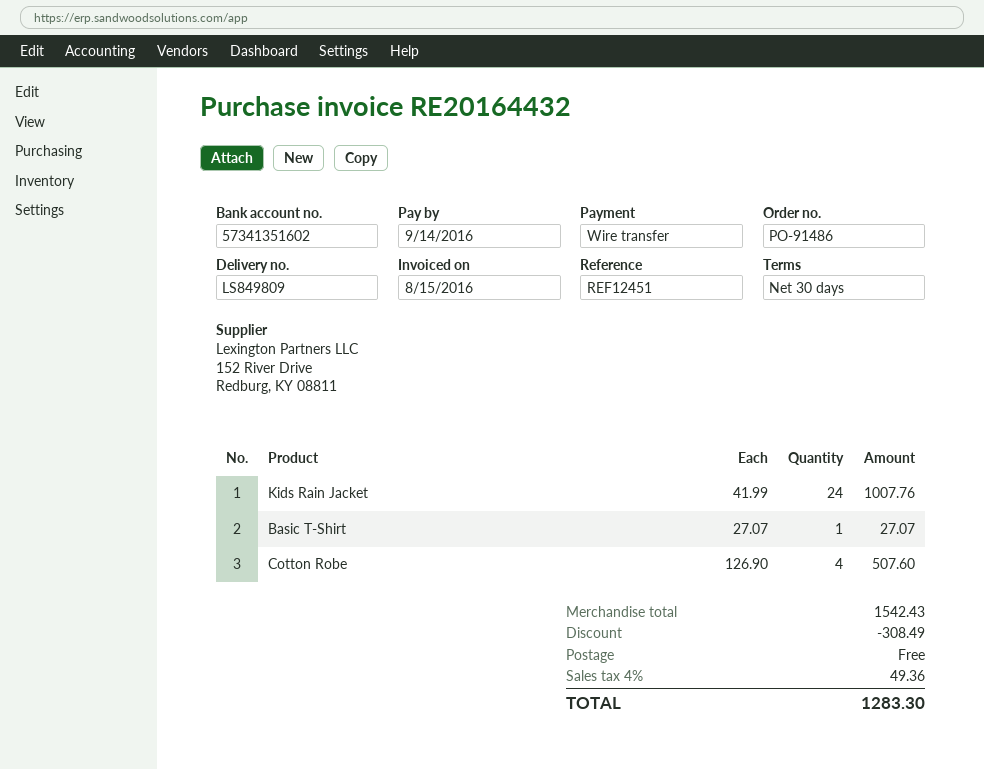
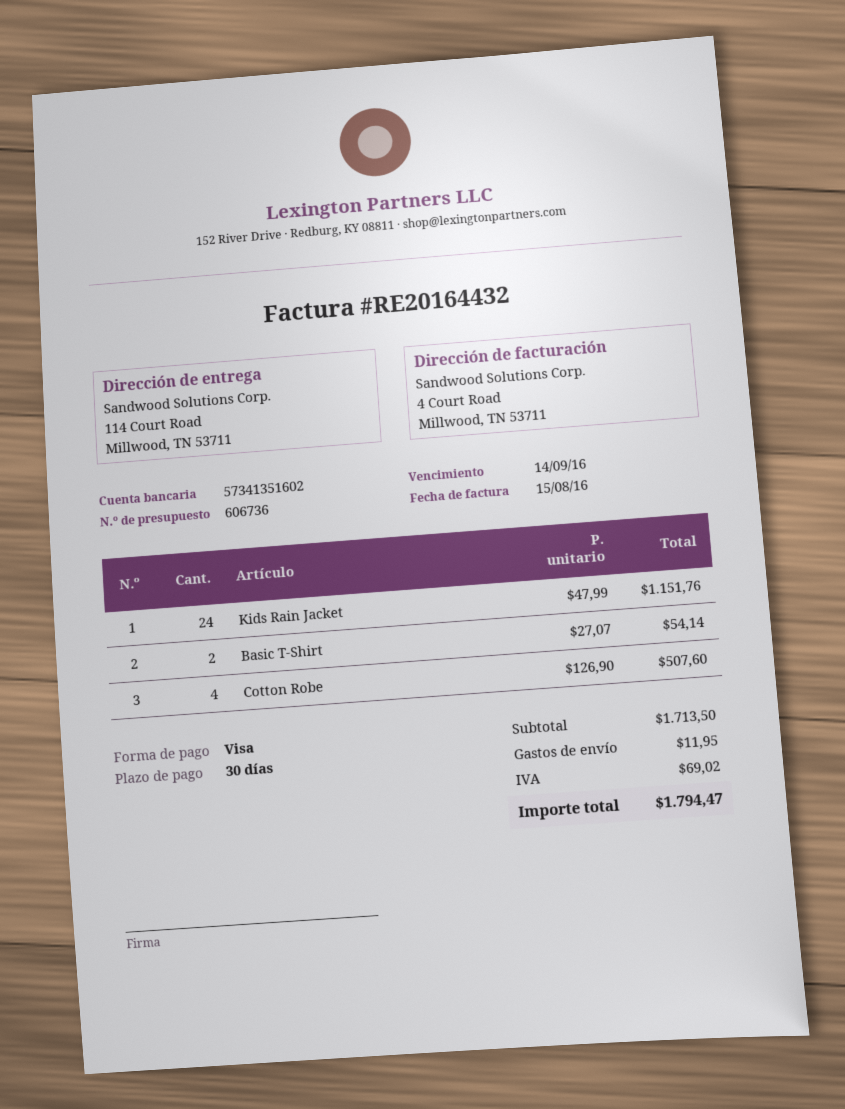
payment method: bank transfer -> Visa
Kids Rain Jacket: 24 x 41.99 = 1007.76 -> 24 x 47.99 = 1151.76
Basic T-Shirt: 1 x 27.07 = 27.07 -> 2 x 27.07 = 54.14
subtotal: 1542.43 -> 1713.50
discount: 308.49 -> none
shipping: 0.00 -> 11.95
tax: 49.36 -> 69.02
total: 1283.30 -> 1794.47

